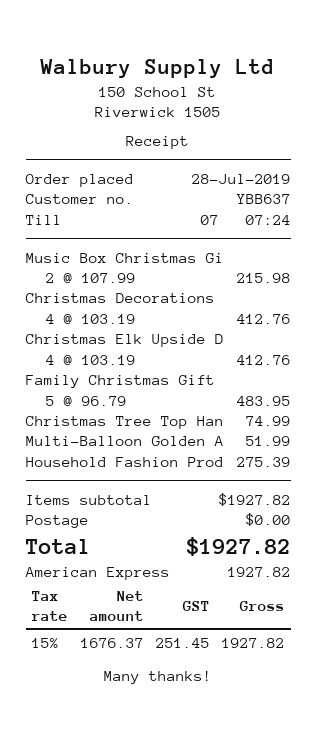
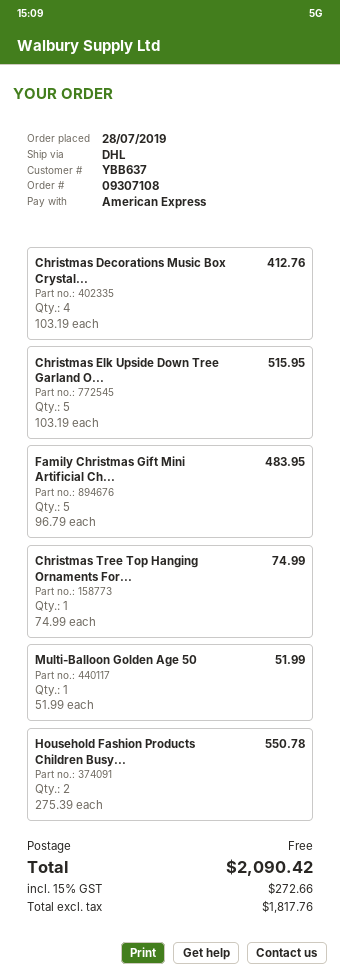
Music Box Christmas Gi: 2 x 107.99 = 215.98 -> none
Christmas Elk Upside D: 4 x 103.19 = 412.76 -> 5 x 103.19 = 515.95
Household Fashion Prod: 1 x 275.39 = 275.39 -> 2 x 275.39 = 550.78
net: 1676.37 -> 1817.76
tax: 15% = 251.45 -> 15% = 272.66
total: 1927.82 -> 2090.42

